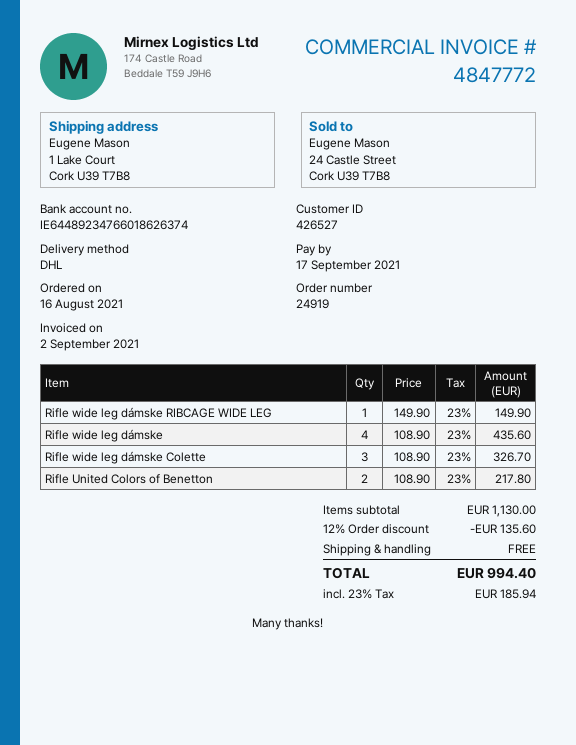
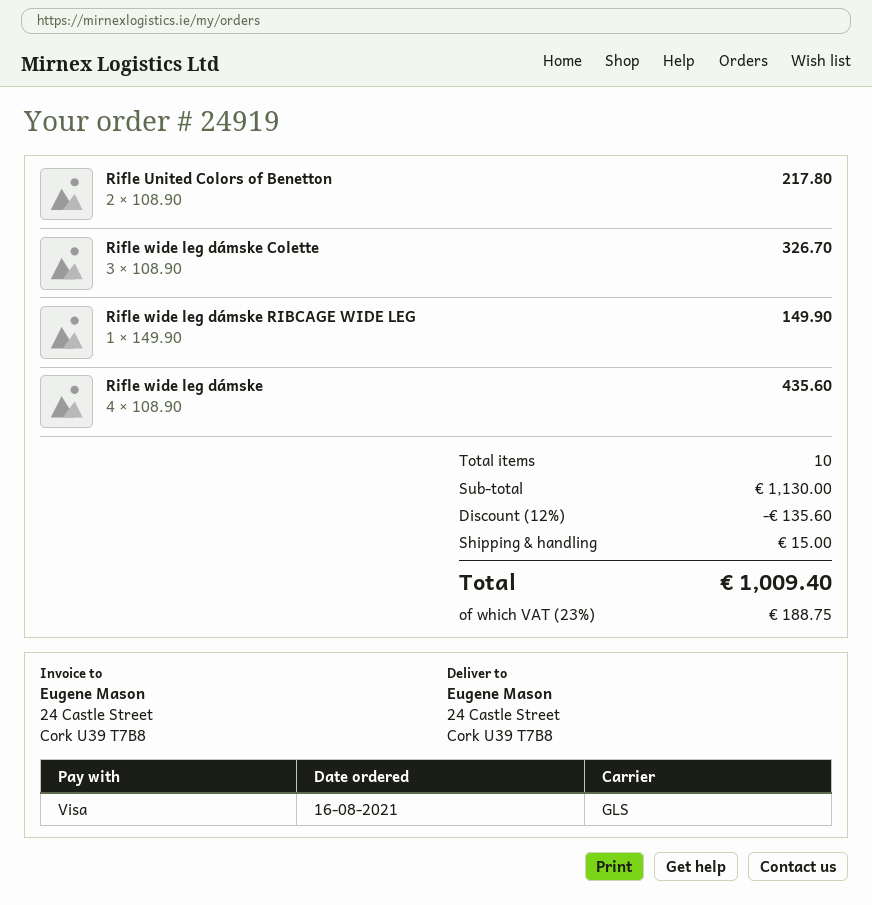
shipping method: DHL -> GLS
ship to: 1 Lake Court, Cork U39 T7B8 -> 24 Castle Street, Cork U39 T7B8
shipping: 0.00 -> 15.00
tax: 23% = 185.94 -> 23% = 188.75
total: 994.40 -> 1009.40

